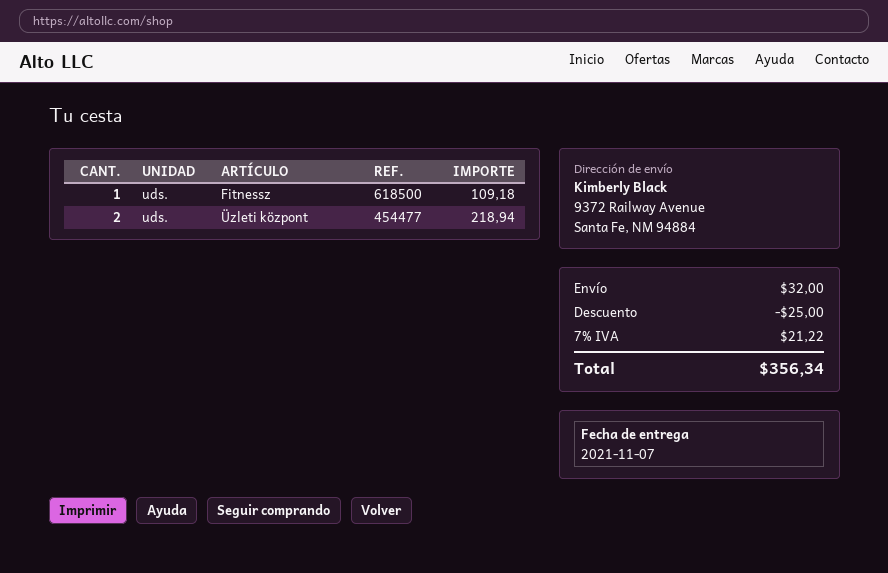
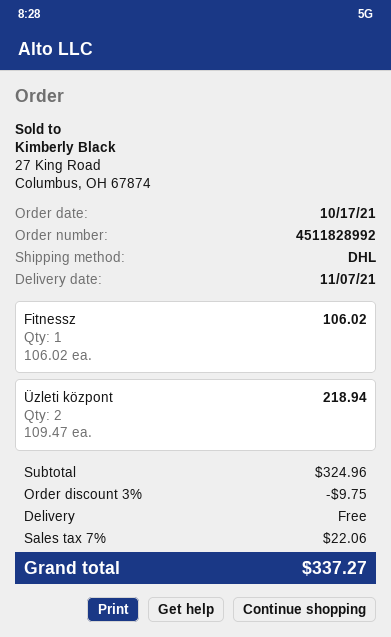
Fitnessz: 1 for 109.18 -> 1 for 106.02
discount: 25.00 -> 9.75
shipping: 32.00 -> 0.00
tax: 7% = 21.22 -> 7% = 22.06
total: 356.34 -> 337.27

